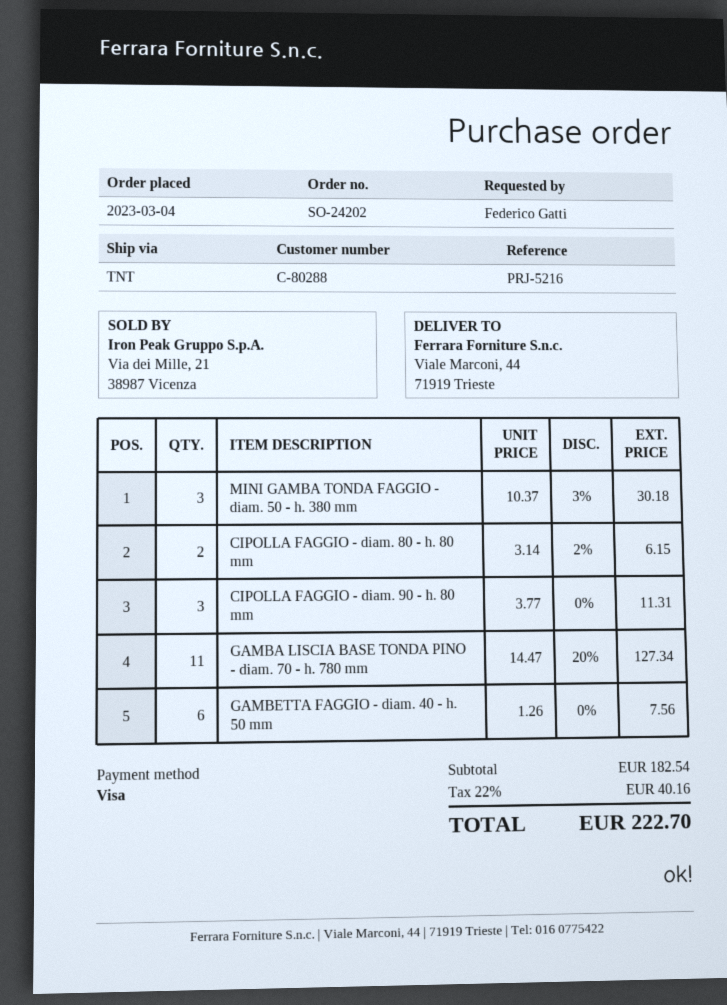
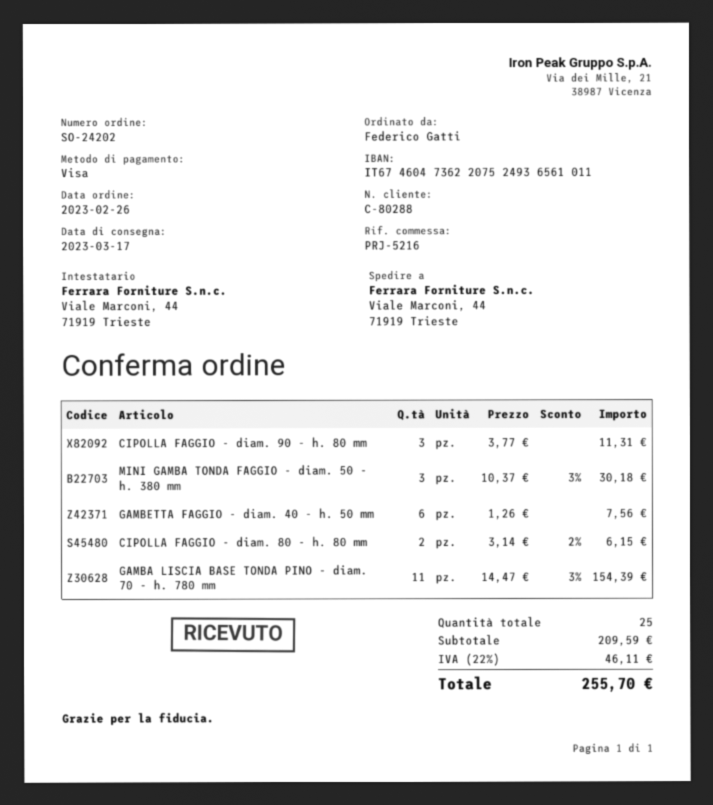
order date: 2023-03-04 -> 2023-02-26
GAMBA LISCIA BASE TONDA PINO - diam. 70 - h. 780 mm: 11 x 14.47 - 20% = 127.34 -> 11 x 14.47 - 3% = 154.39
subtotal: 182.54 -> 209.59
tax: 22% = 40.16 -> 22% = 46.11
total: 222.70 -> 255.70

